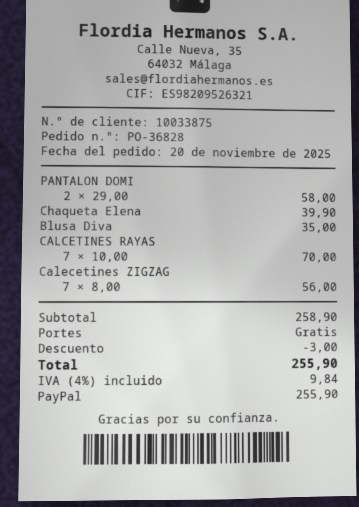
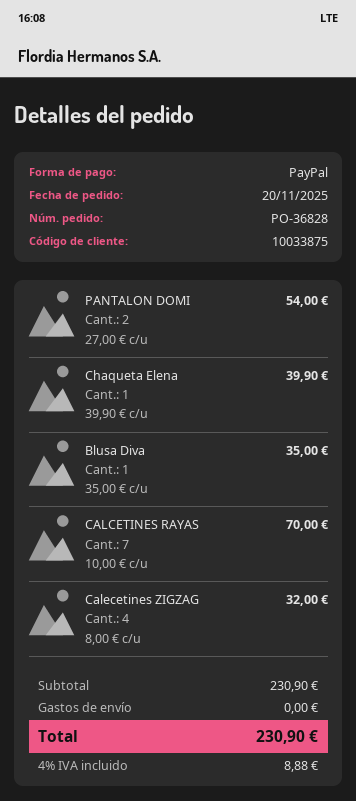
PANTALON DOMI: 2 x 29.00 = 58.00 -> 2 x 27.00 = 54.00
Calecetines ZIGZAG: 7 x 8.00 = 56.00 -> 4 x 8.00 = 32.00
subtotal: 258.90 -> 230.90
discount: 3.00 -> none
tax: 4% = 9.84 -> 4% = 8.88
total: 255.90 -> 230.90

